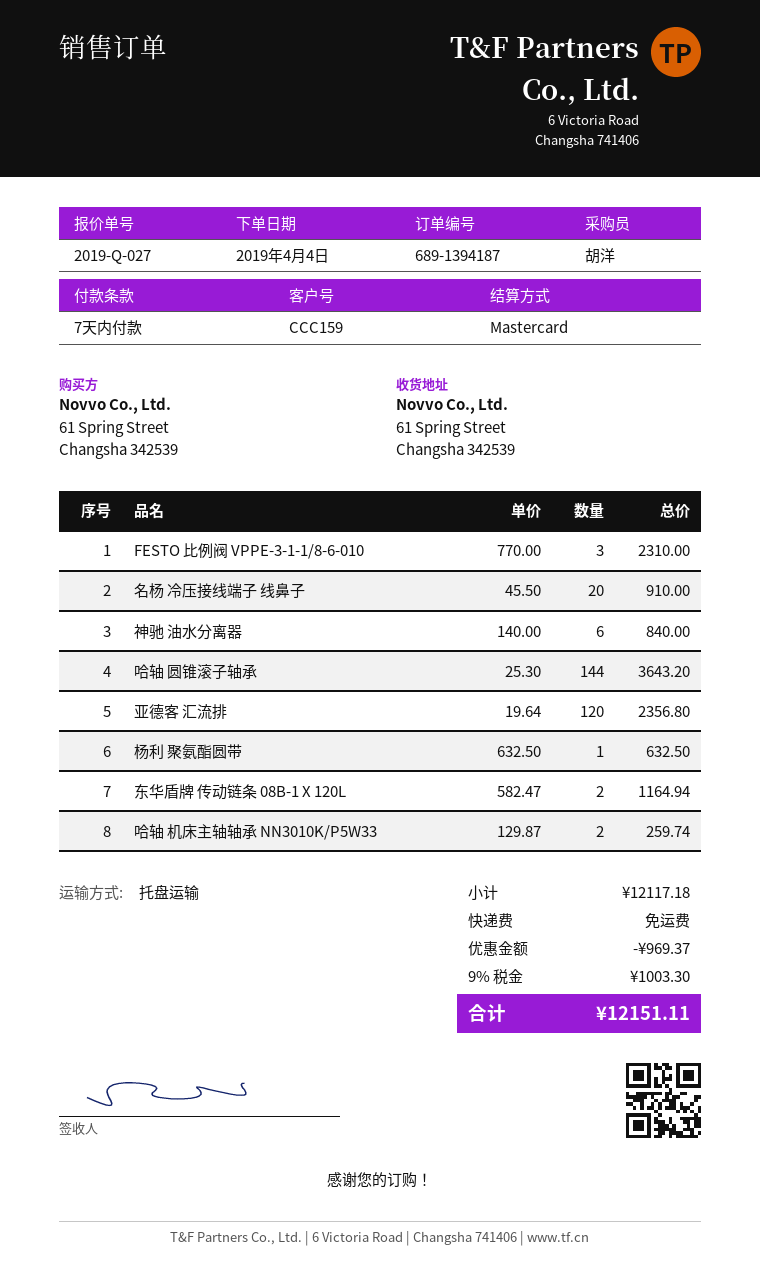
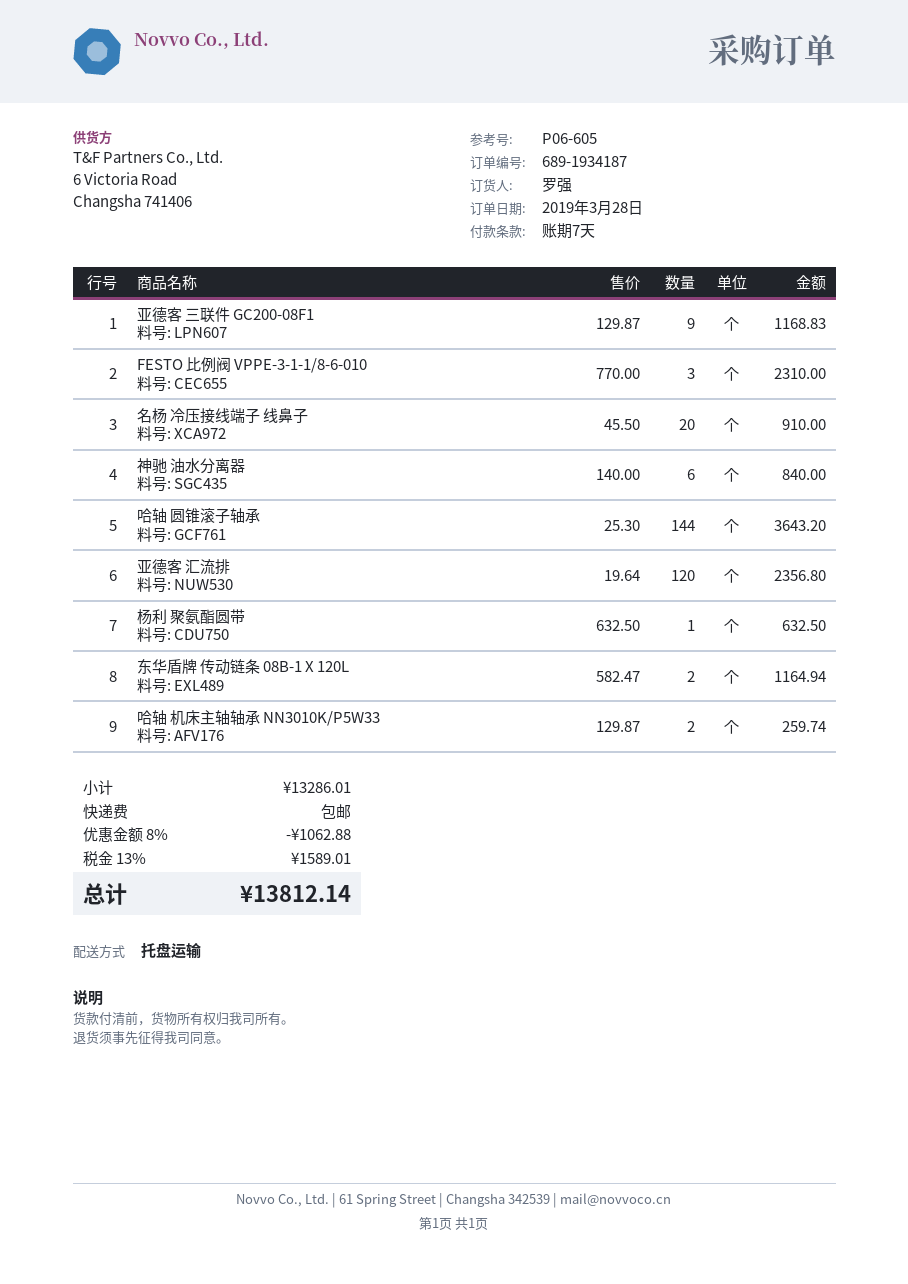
order number: 689-1394187 -> 689-1934187
order date: 2019-04-04 -> 2019-03-28
ordered by: 胡洋 -> 罗强
亚德客 三联件 GC200-08F1: none -> 9 x 129.87 = 1168.83
subtotal: 12117.18 -> 13286.01
discount: 969.37 -> 1062.88
tax: 9% = 1003.30 -> 13% = 1589.01
total: 12151.11 -> 13812.14

